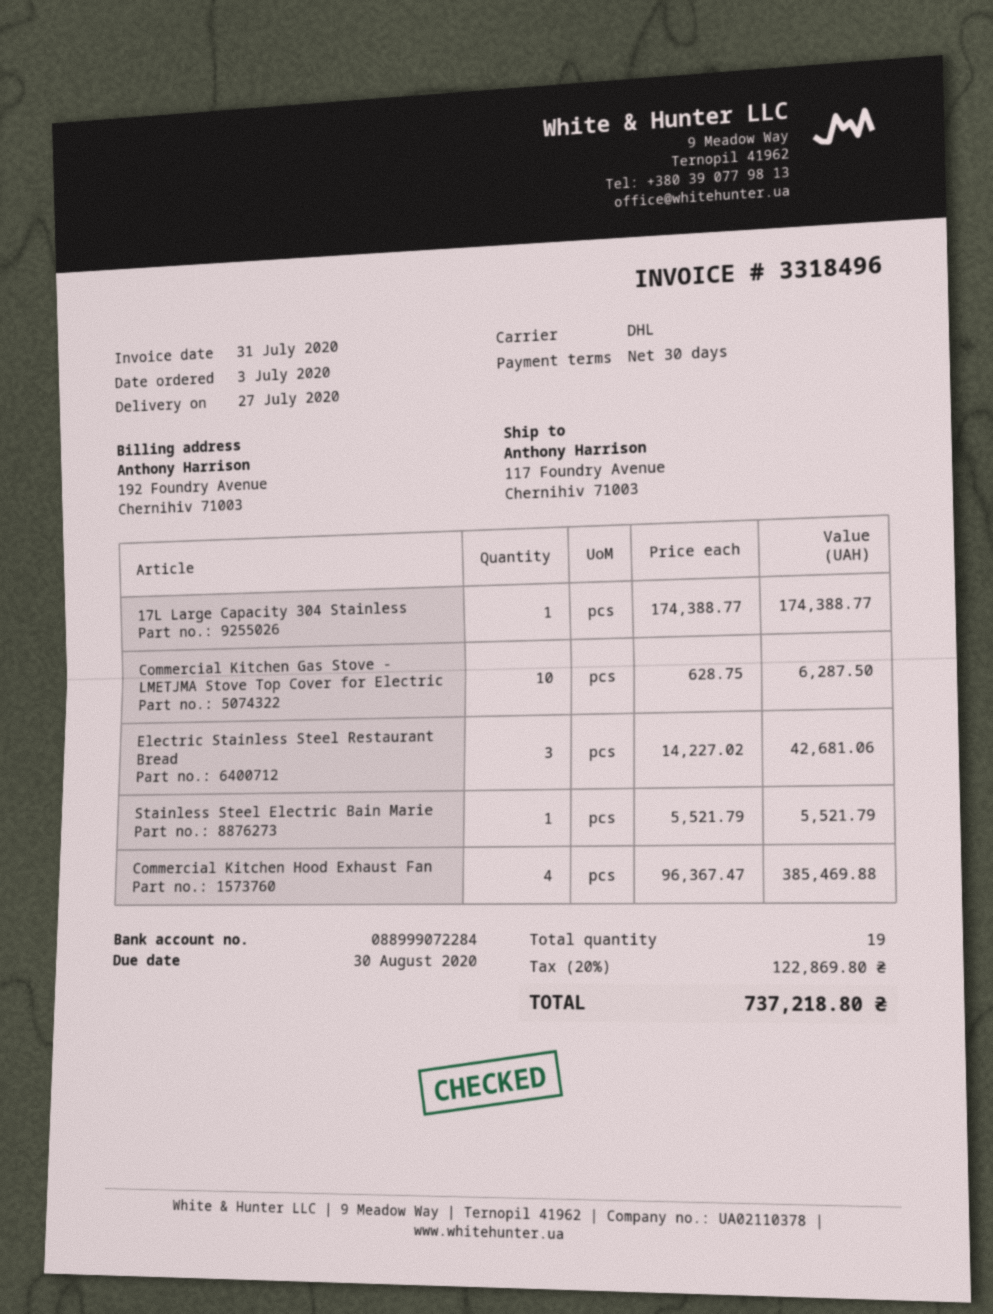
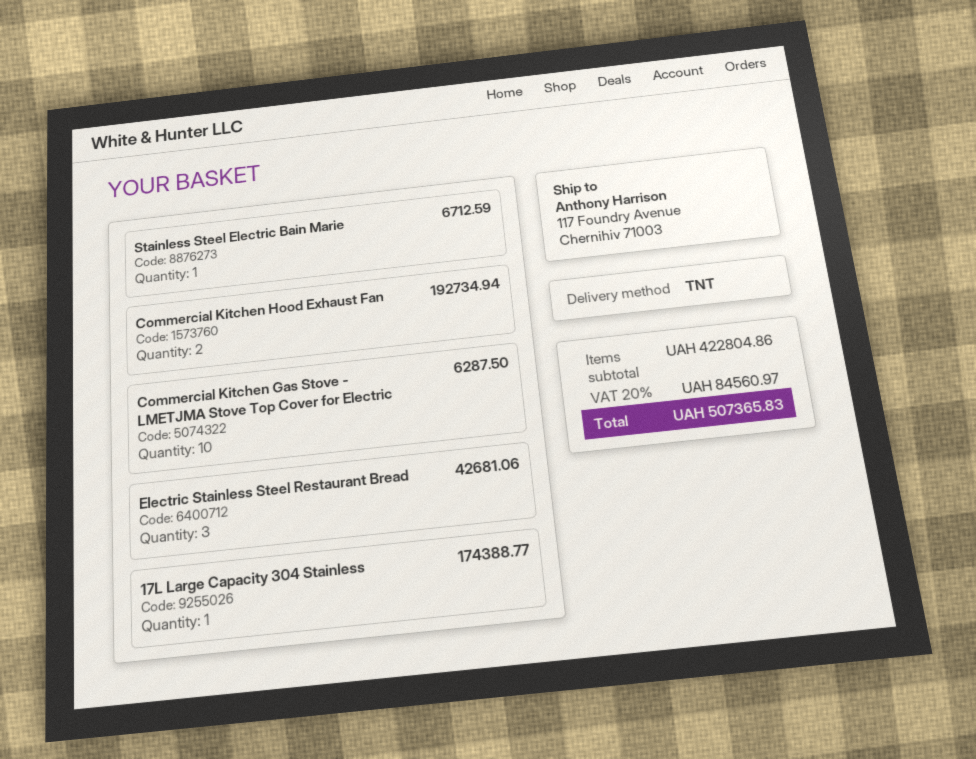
shipping method: DHL -> TNT
Stainless Steel Electric Bain Marie: 1 for 5521.79 -> 1 for 6712.59
Commercial Kitchen Hood Exhaust Fan: 4 for 385469.88 -> 2 for 192734.94
tax: 20% = 122869.80 -> 20% = 84560.97
total: 737218.80 -> 507365.83

